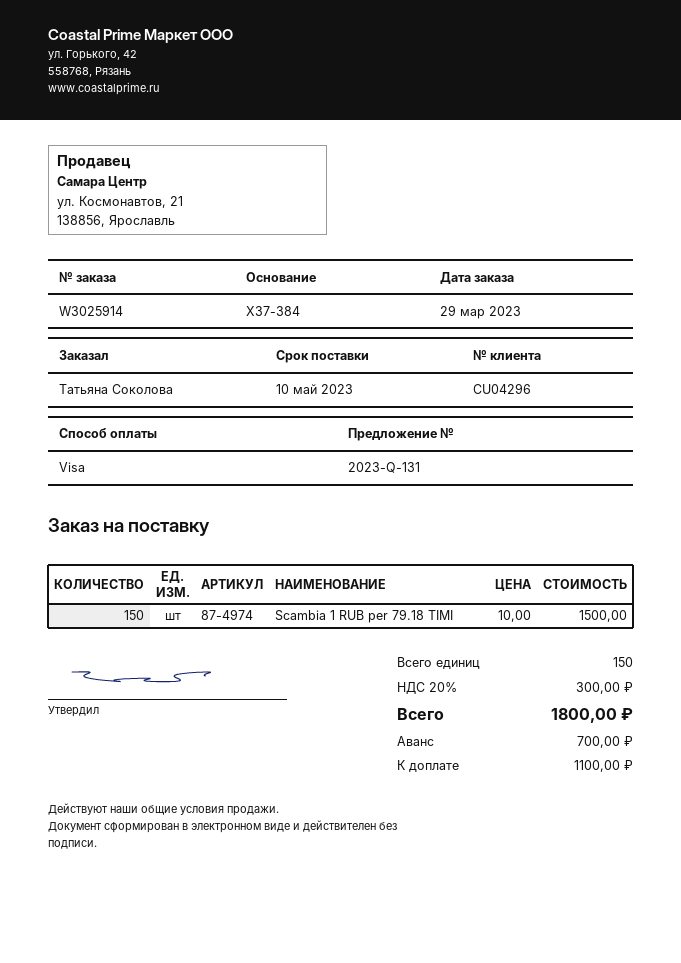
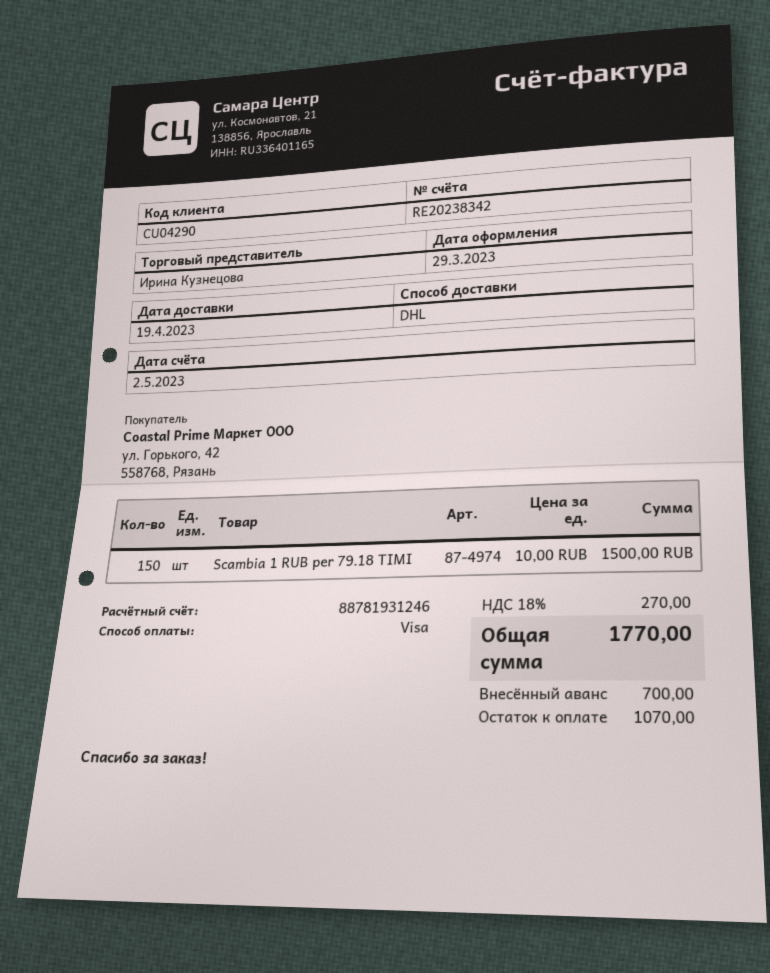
delivery date: 2023-05-10 -> 2023-04-19
customer number: CU04296 -> CU04290
tax: 20% = 300.00 -> 18% = 270.00
total: 1800.00 -> 1770.00
balance: 1100.00 -> 1070.00

